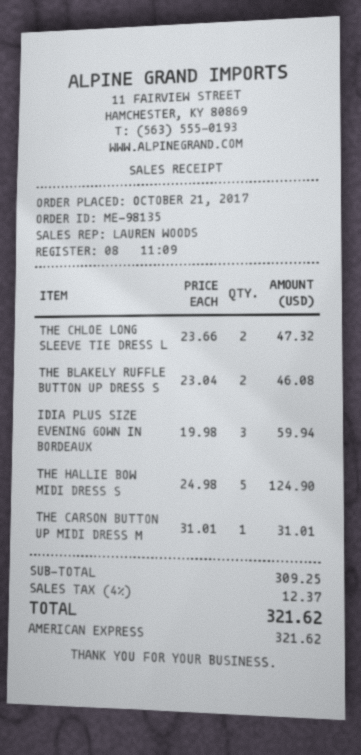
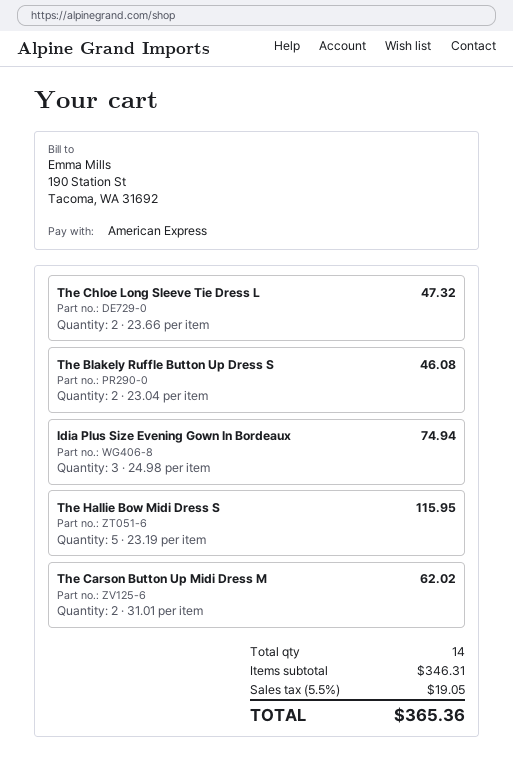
IDIA PLUS SIZE EVENING GOWN IN BORDEAUX: 3 x 19.98 = 59.94 -> 3 x 24.98 = 74.94
THE HALLIE BOW MIDI DRESS S: 5 x 24.98 = 124.90 -> 5 x 23.19 = 115.95
THE CARSON BUTTON UP MIDI DRESS M: 1 x 31.01 = 31.01 -> 2 x 31.01 = 62.02
subtotal: 309.25 -> 346.31
tax: 4% = 12.37 -> 5.5% = 19.05
total: 321.62 -> 365.36

